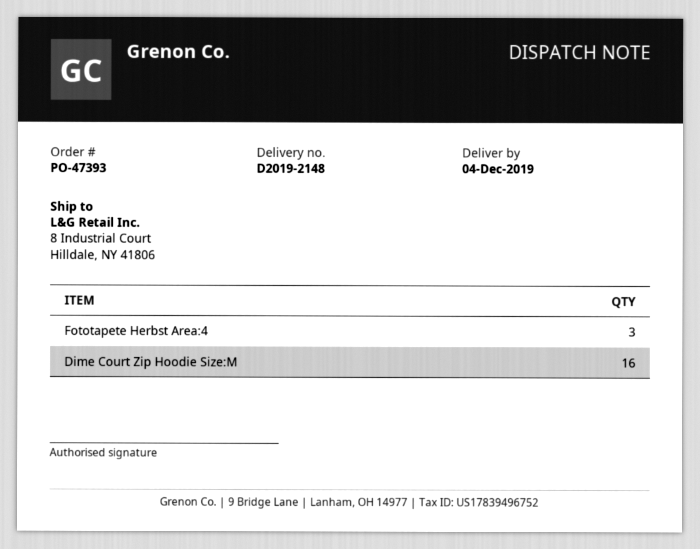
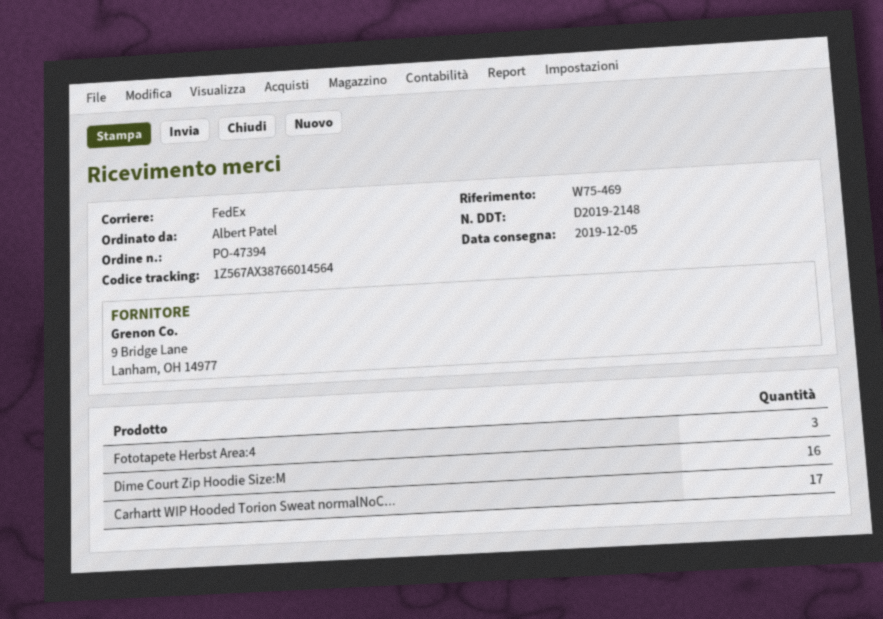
order number: PO-47393 -> PO-47394
delivery date: 2019-12-04 -> 2019-12-05
Carhartt WIP Hooded Torion Sweat normalNoC...: none -> 17

